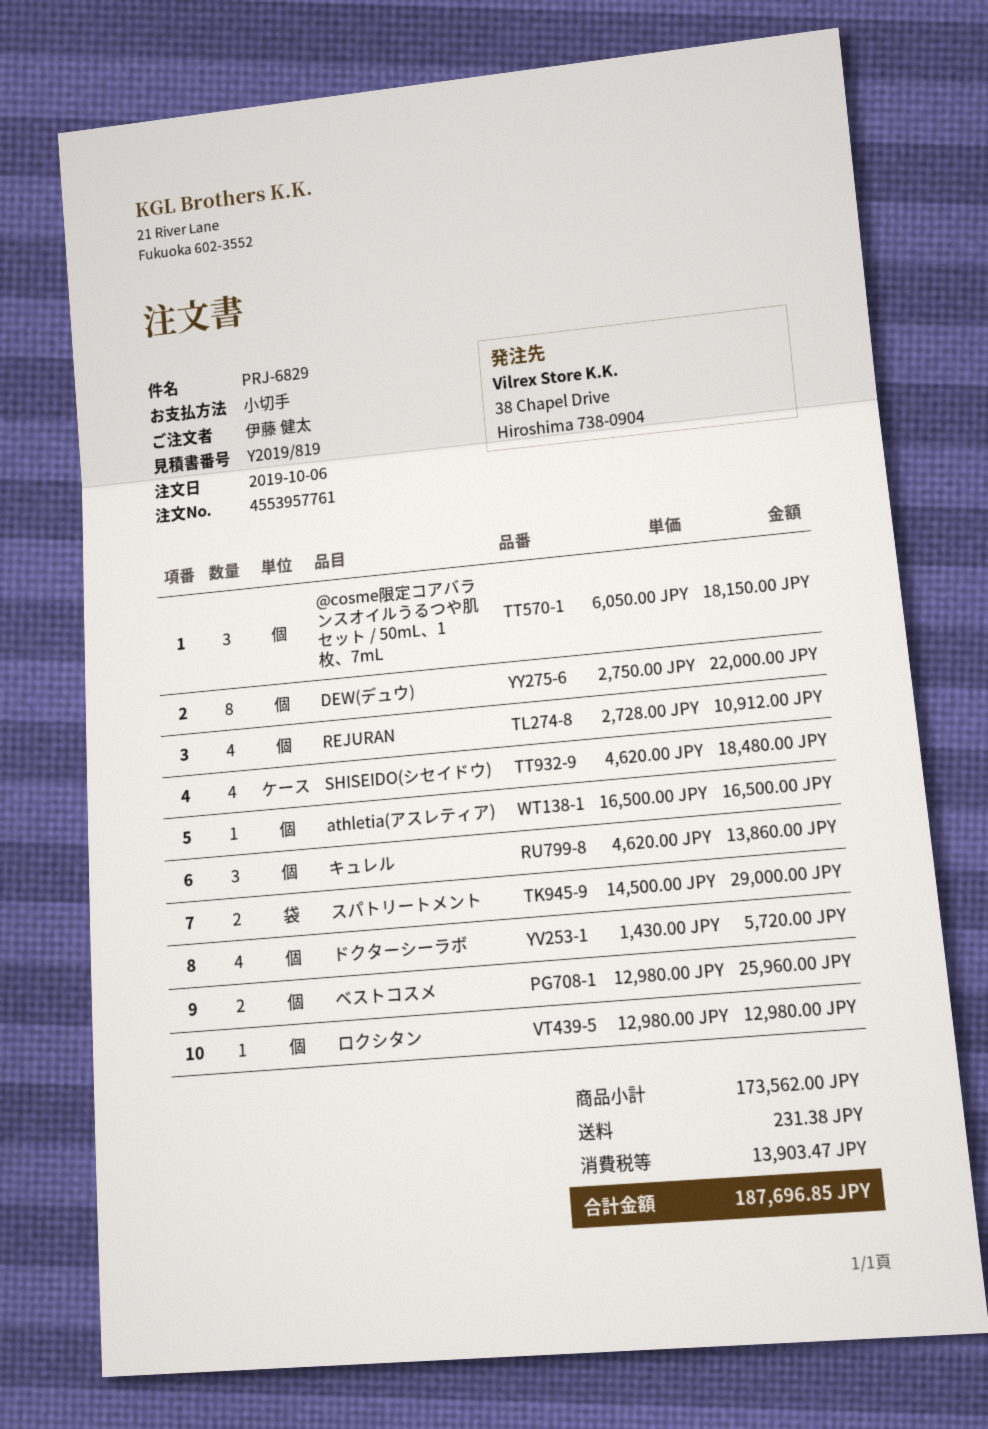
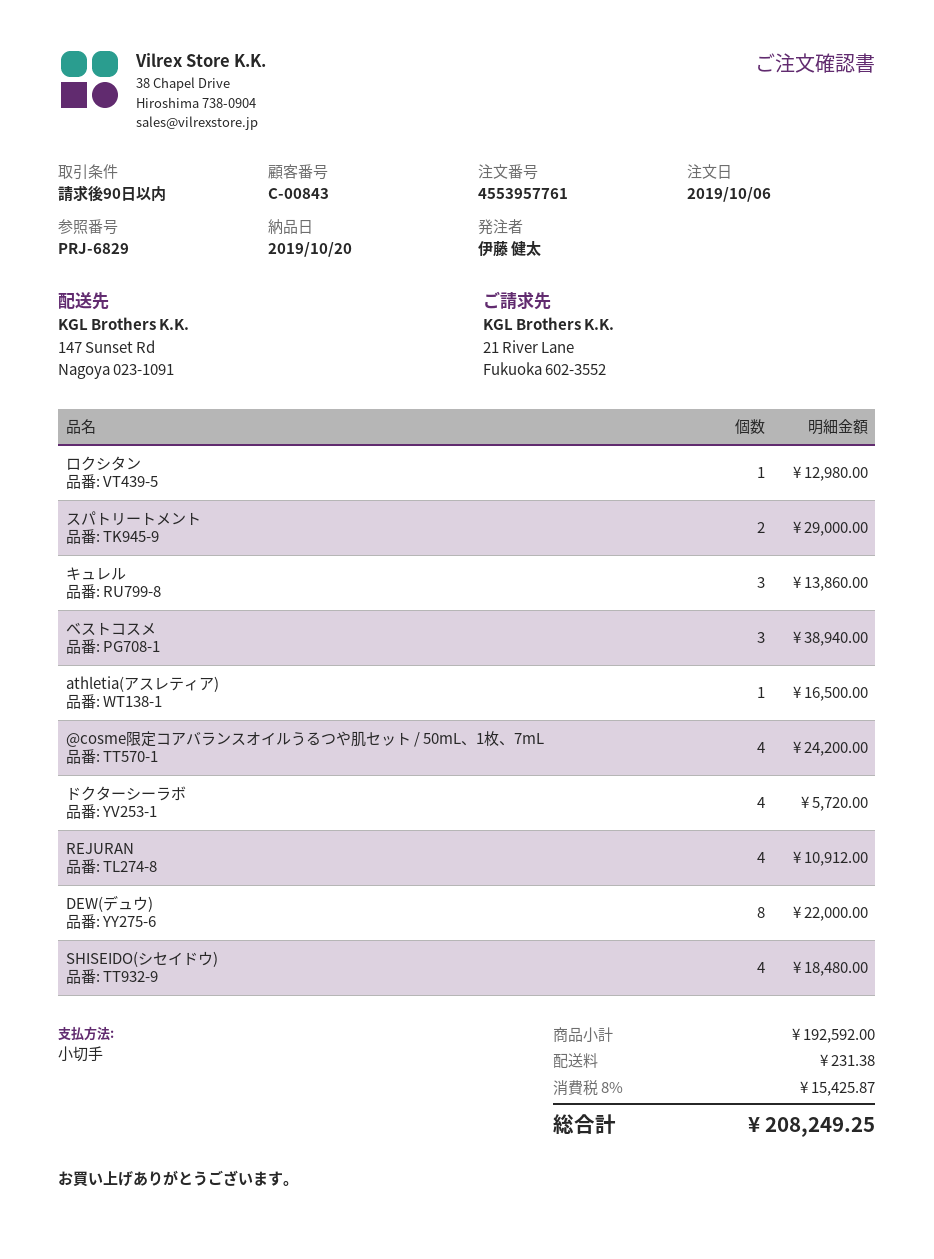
@cosme限定コアバランスオイルうるつや肌セット / 50mL、1枚、7mL: 3 for 18150.00 -> 4 for 24200.00
ベストコスメ: 2 for 25960.00 -> 3 for 38940.00
subtotal: 173562.00 -> 192592.00
tax: 13903.47 -> 15425.87
total: 187696.85 -> 208249.25

